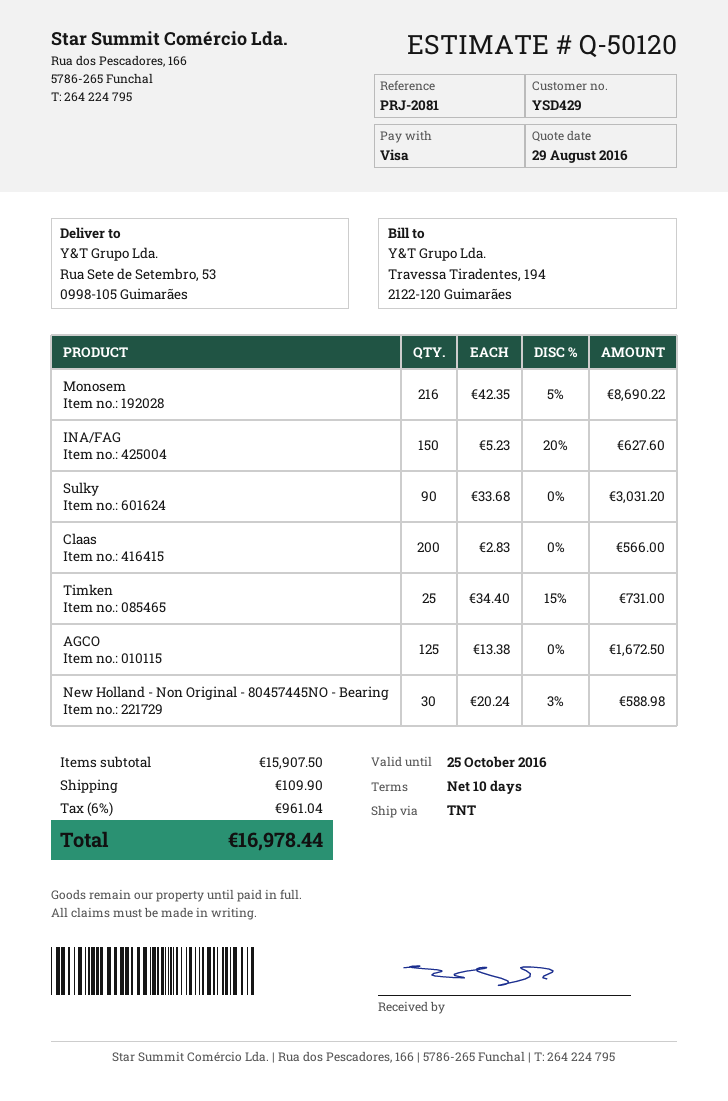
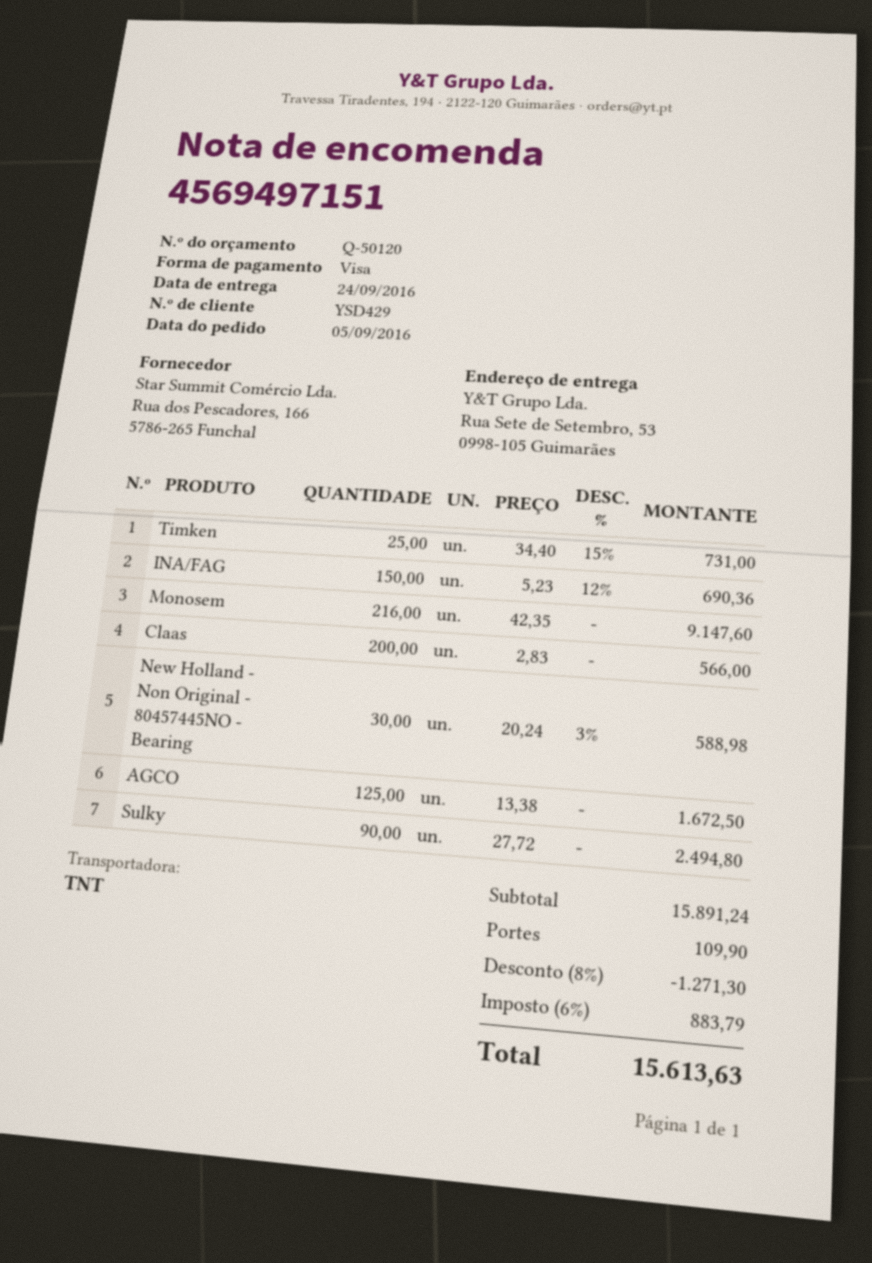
Monosem: 216 x 42.35 - 5% = 8690.22 -> 216 x 42.35 = 9147.60
INA/FAG: 150 x 5.23 - 20% = 627.60 -> 150 x 5.23 - 12% = 690.36
Sulky: 90 x 33.68 = 3031.20 -> 90 x 27.72 = 2494.80
subtotal: 15907.50 -> 15891.24
discount: none -> 8% = 1271.30
tax: 6% = 961.04 -> 6% = 883.79
total: 16978.44 -> 15613.63

